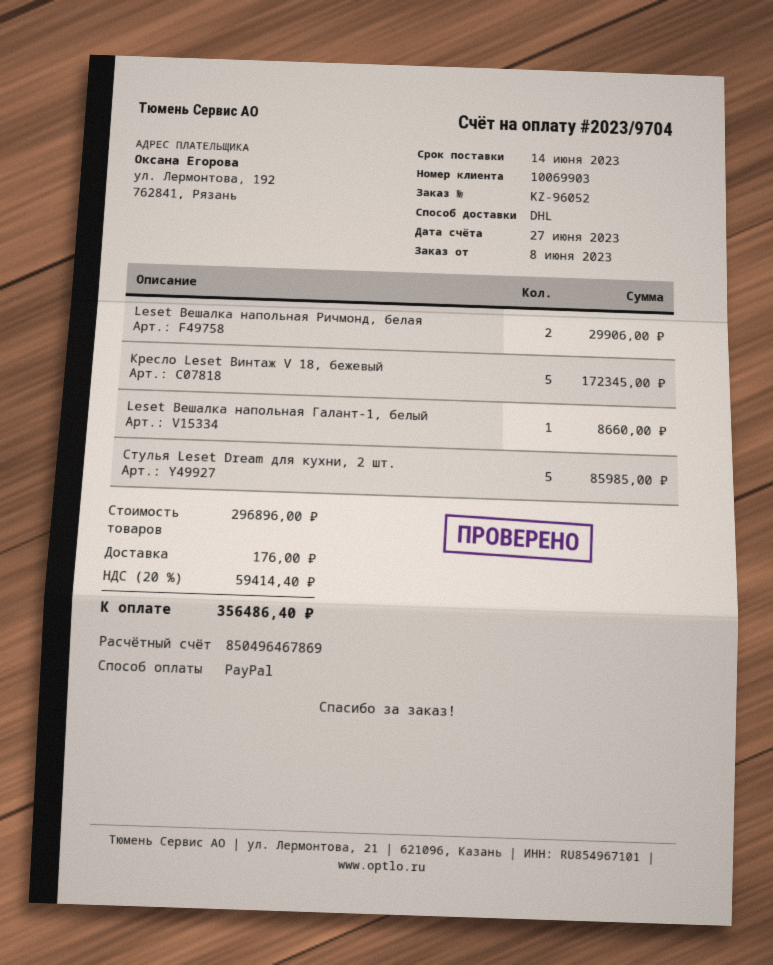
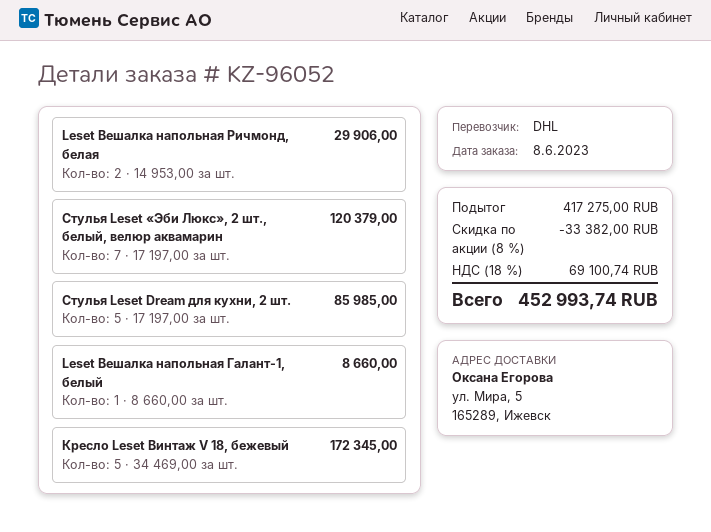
Стулья Leset «Эби Люкс», 2 шт., белый, велюр аквамарин: none -> 7 for 120379.00
subtotal: 296896.00 -> 417275.00
discount: none -> 8% = 33382.00
shipping: 176.00 -> none
tax: 20% = 59414.40 -> 18% = 69100.74
total: 356486.40 -> 452993.74

